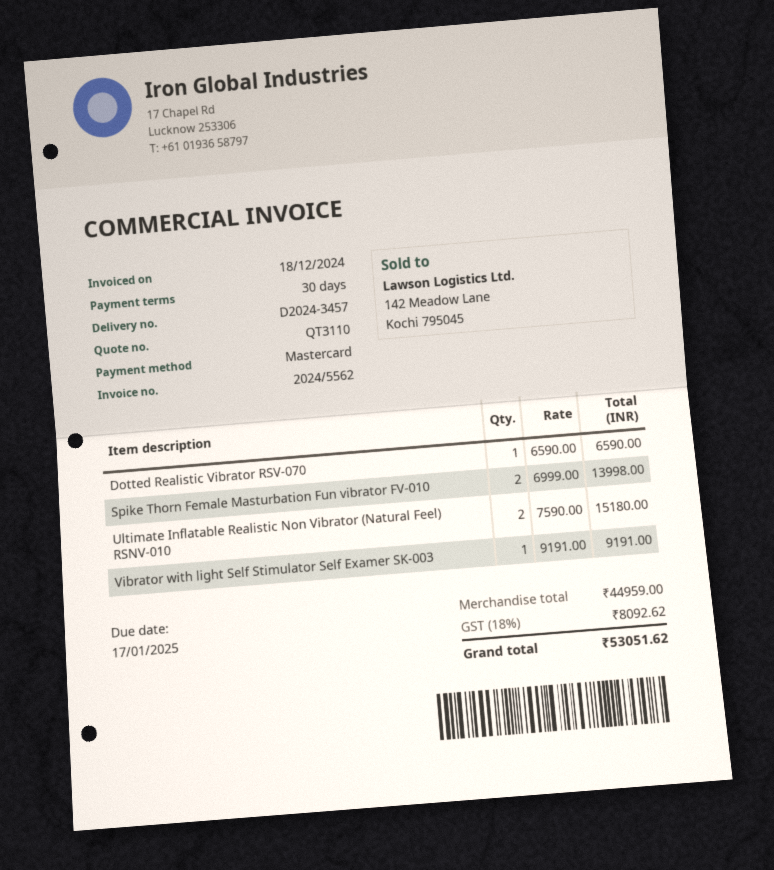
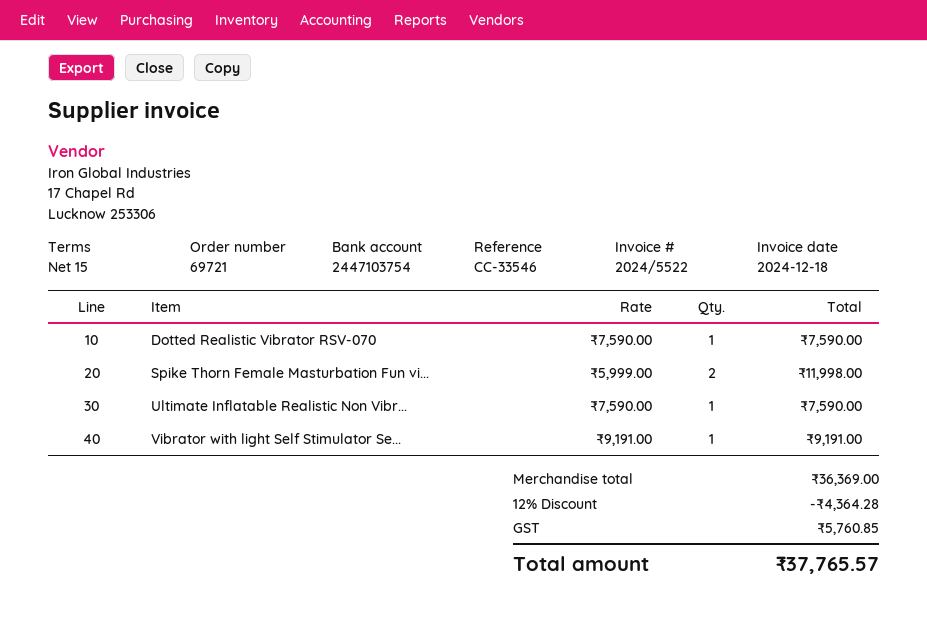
invoice number: 2024/5562 -> 2024/5522
payment terms: 30 days -> 15 days
Dotted Realistic Vibrator RSV-070: 1 x 6590.00 = 6590.00 -> 1 x 7590.00 = 7590.00
Spike Thorn Female Masturbation Fun vibrator FV-010: 2 x 6999.00 = 13998.00 -> 2 x 5999.00 = 11998.00
Ultimate Inflatable Realistic Non Vibrator (Natural Feel) RSNV-010: 2 x 7590.00 = 15180.00 -> 1 x 7590.00 = 7590.00
subtotal: 44959.00 -> 36369.00
discount: none -> 12% = 4364.28
tax: 8092.62 -> 5760.85
total: 53051.62 -> 37765.57

